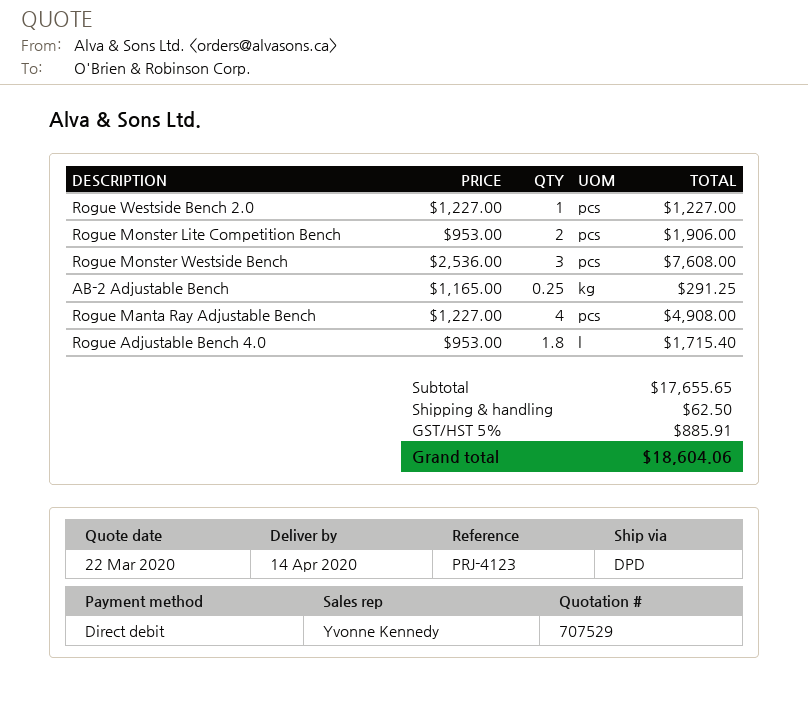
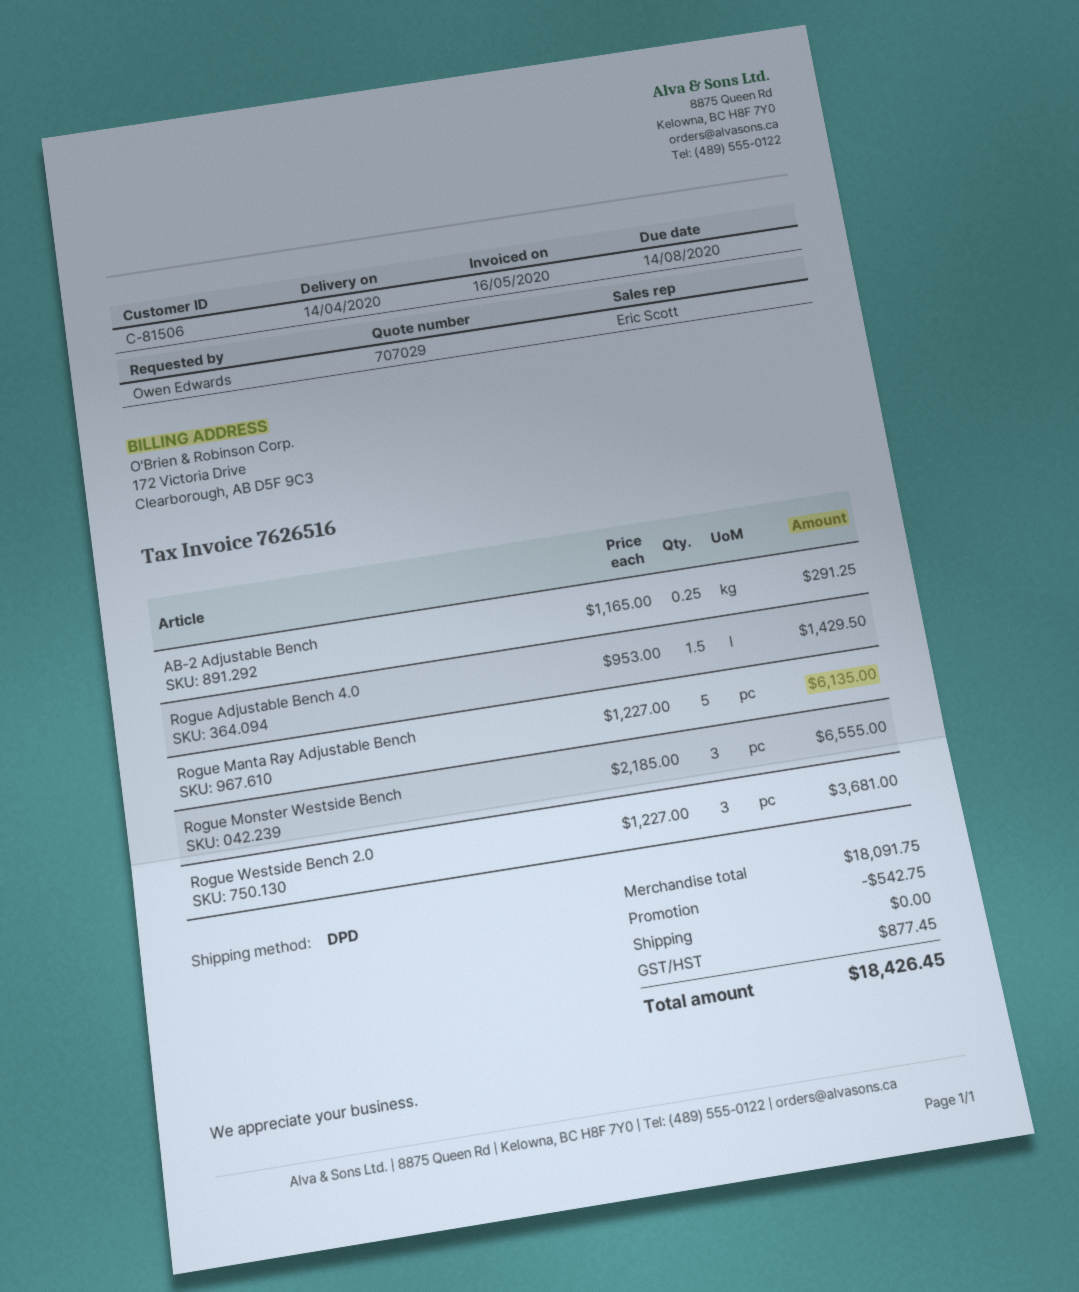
quote number: 707529 -> 707029
sales rep: Yvonne Kennedy -> Eric Scott
Rogue Westside Bench 2.0: 1 x 1227.00 = 1227.00 -> 3 x 1227.00 = 3681.00
Rogue Monster Lite Competition Bench: 2 x 953.00 = 1906.00 -> none
Rogue Monster Westside Bench: 3 x 2536.00 = 7608.00 -> 3 x 2185.00 = 6555.00
Rogue Manta Ray Adjustable Bench: 4 x 1227.00 = 4908.00 -> 5 x 1227.00 = 6135.00
Rogue Adjustable Bench 4.0: 1.8 x 953.00 = 1715.40 -> 1.5 x 953.00 = 1429.50
subtotal: 17655.65 -> 18091.75
discount: none -> 542.75
shipping: 62.50 -> 0.00
tax: 885.91 -> 877.45
total: 18604.06 -> 18426.45

